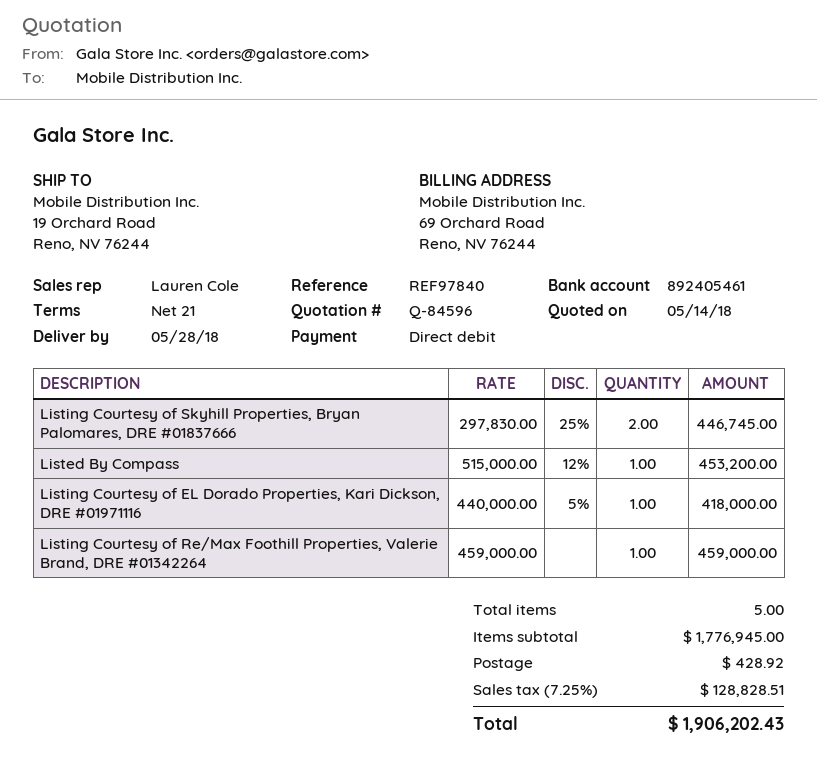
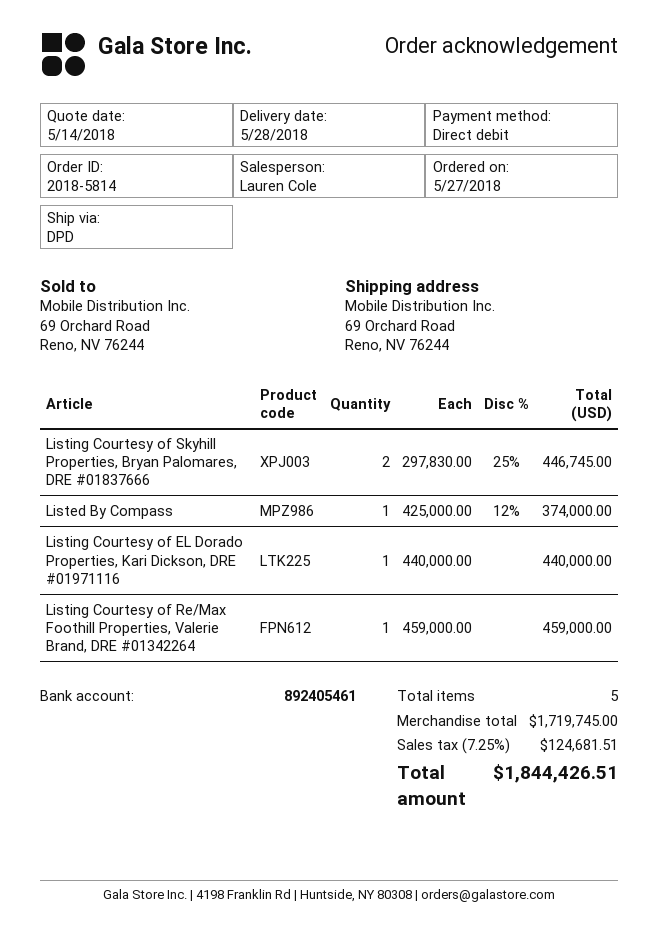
ship to: 19 Orchard Road, Reno, NV 76244 -> 69 Orchard Road, Reno, NV 76244
Listed By Compass: 1 x 515000.00 - 12% = 453200.00 -> 1 x 425000.00 - 12% = 374000.00
Listing Courtesy of EL Dorado Properties, Kari Dickson, DRE #01971116: 1 x 440000.00 - 5% = 418000.00 -> 1 x 440000.00 = 440000.00
subtotal: 1776945.00 -> 1719745.00
shipping: 428.92 -> none
tax: 7.25% = 128828.51 -> 7.25% = 124681.51
total: 1906202.43 -> 1844426.51

